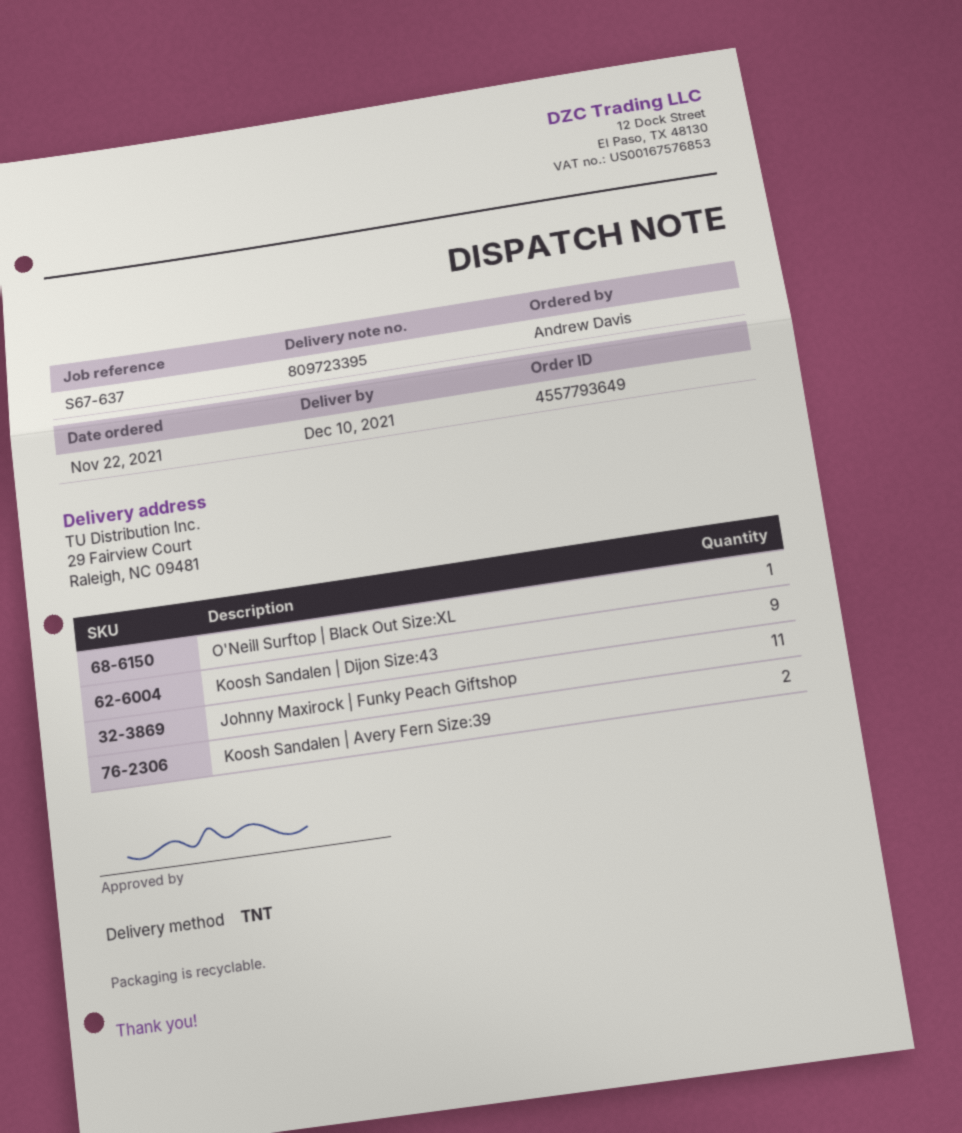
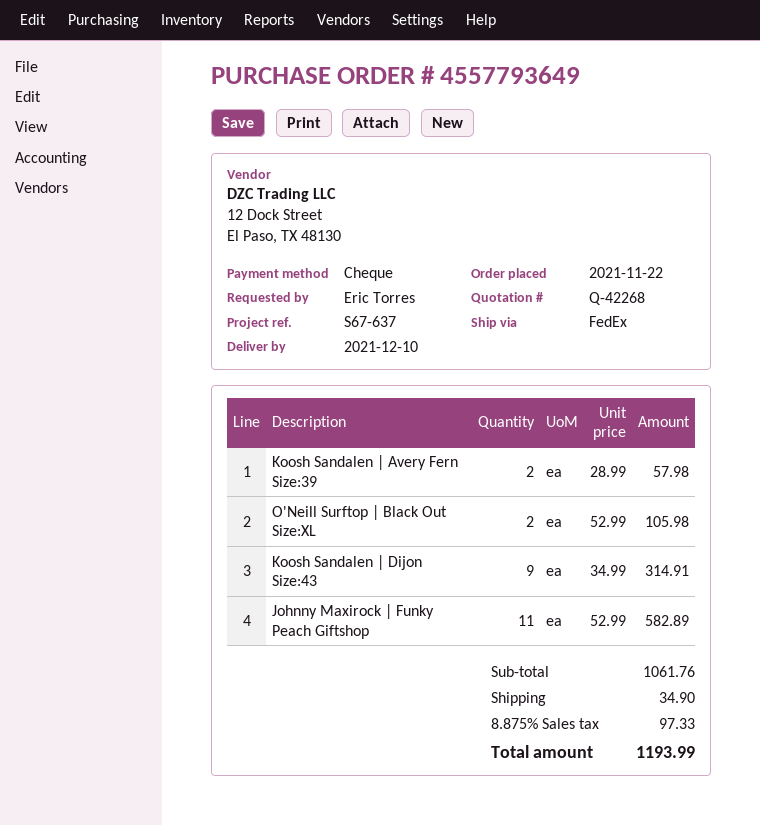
ordered by: Andrew Davis -> Eric Torres
shipping method: TNT -> FedEx
O'Neill Surftop | Black Out Size:XL: 1 -> 2

